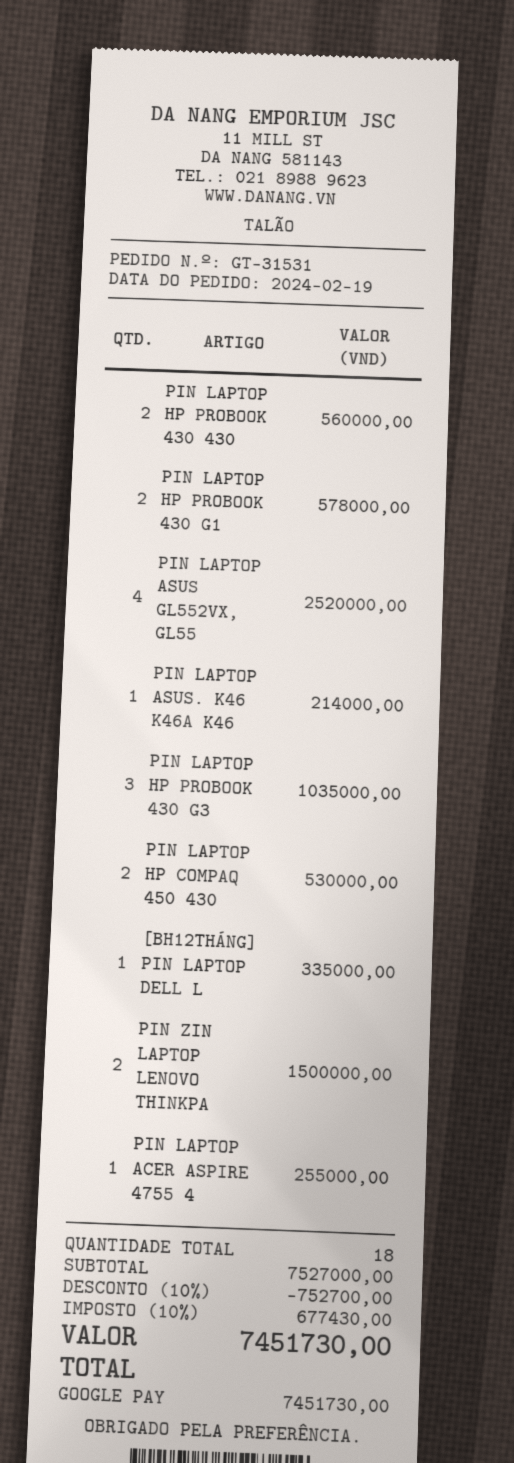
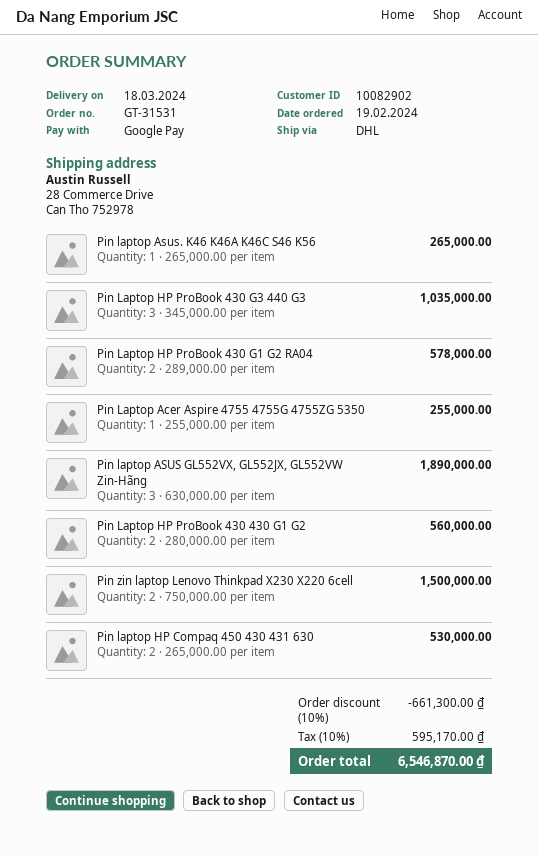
PIN LAPTOP ASUS GL552VX, GL55: 4 for 2520000.00 -> 3 for 1890000.00
PIN LAPTOP ASUS. K46 K46A K46: 1 for 214000.00 -> 1 for 265000.00
[BH12THÁNG] PIN LAPTOP DELL L: 1 for 335000.00 -> none
discount: 10% = 752700.00 -> 10% = 661300.00
tax: 10% = 677430.00 -> 10% = 595170.00
total: 7451730.00 -> 6546870.00

